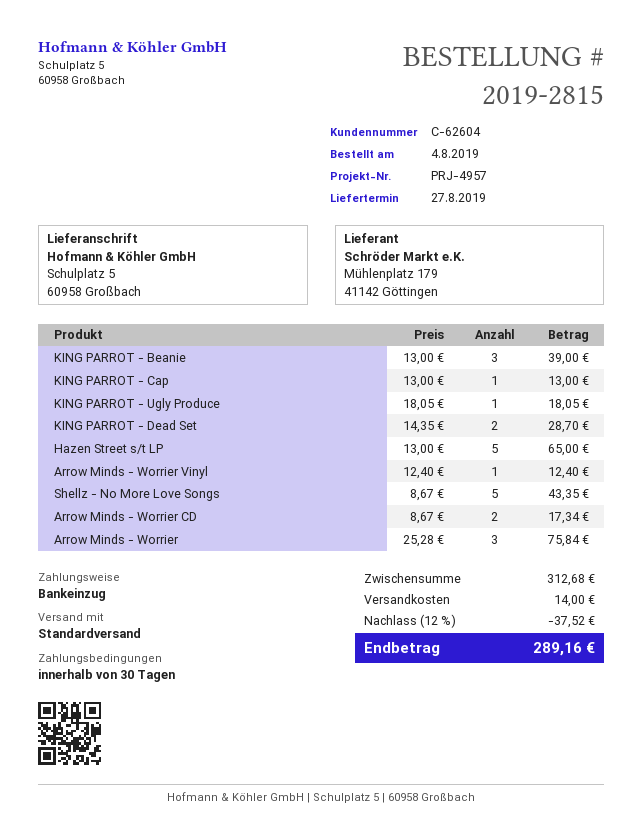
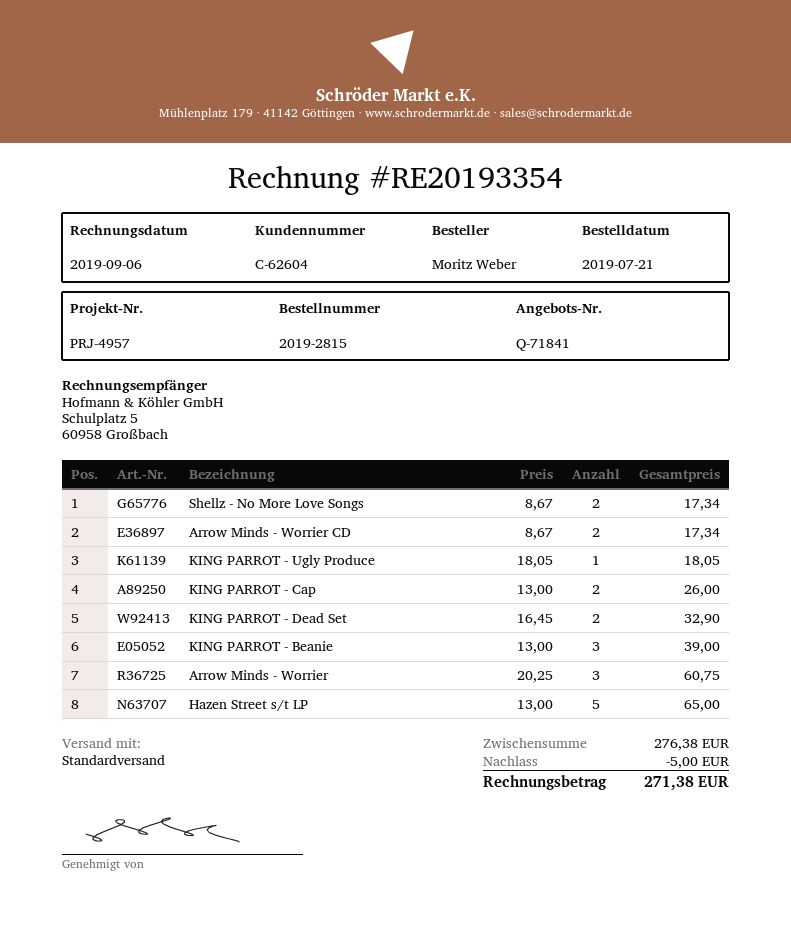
order date: 2019-08-04 -> 2019-07-21
KING PARROT - Cap: 1 x 13.00 = 13.00 -> 2 x 13.00 = 26.00
KING PARROT - Dead Set: 2 x 14.35 = 28.70 -> 2 x 16.45 = 32.90
Arrow Minds - Worrier Vinyl: 1 x 12.40 = 12.40 -> none
Shellz - No More Love Songs: 5 x 8.67 = 43.35 -> 2 x 8.67 = 17.34
Arrow Minds - Worrier: 3 x 25.28 = 75.84 -> 3 x 20.25 = 60.75
subtotal: 312.68 -> 276.38
discount: 37.52 -> 5.00
shipping: 14.00 -> none
total: 289.16 -> 271.38

